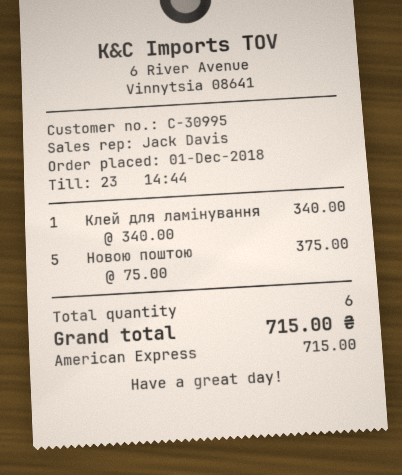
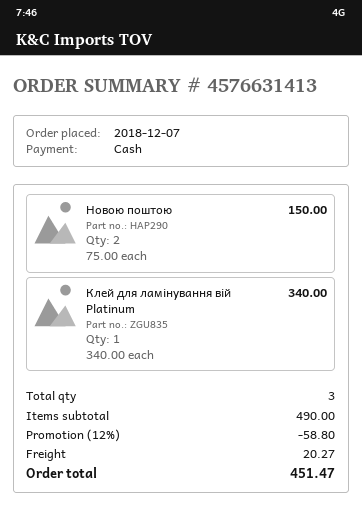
order date: 2018-12-01 -> 2018-12-07
payment method: American Express -> cash
Новою поштою: 5 x 75.00 = 375.00 -> 2 x 75.00 = 150.00
total quantity: 6 -> 3
discount: none -> 12% = 58.80
shipping: none -> 20.27
total: 715.00 -> 451.47

